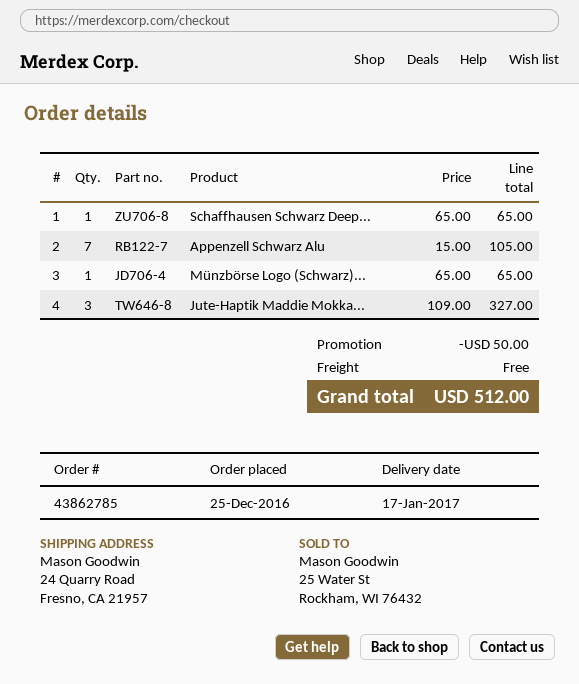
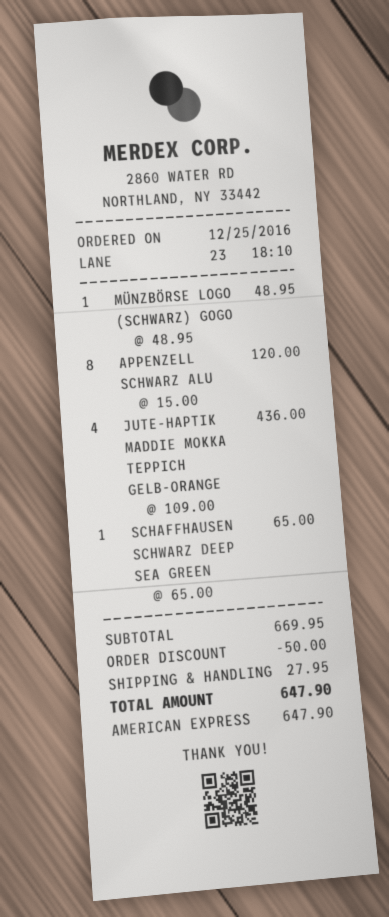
Appenzell Schwarz Alu: 7 x 15.00 = 105.00 -> 8 x 15.00 = 120.00
Münzbörse Logo (Schwarz)...: 1 x 65.00 = 65.00 -> 1 x 48.95 = 48.95
Jute-Haptik Maddie Mokka...: 3 x 109.00 = 327.00 -> 4 x 109.00 = 436.00
shipping: 0.00 -> 27.95
total: 512.00 -> 647.90

